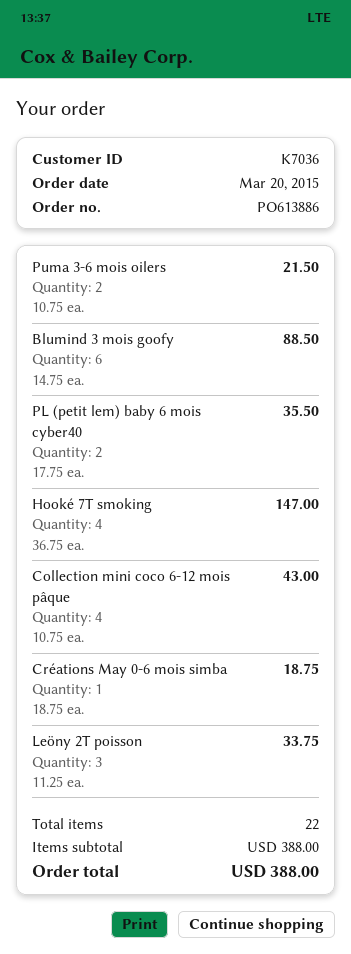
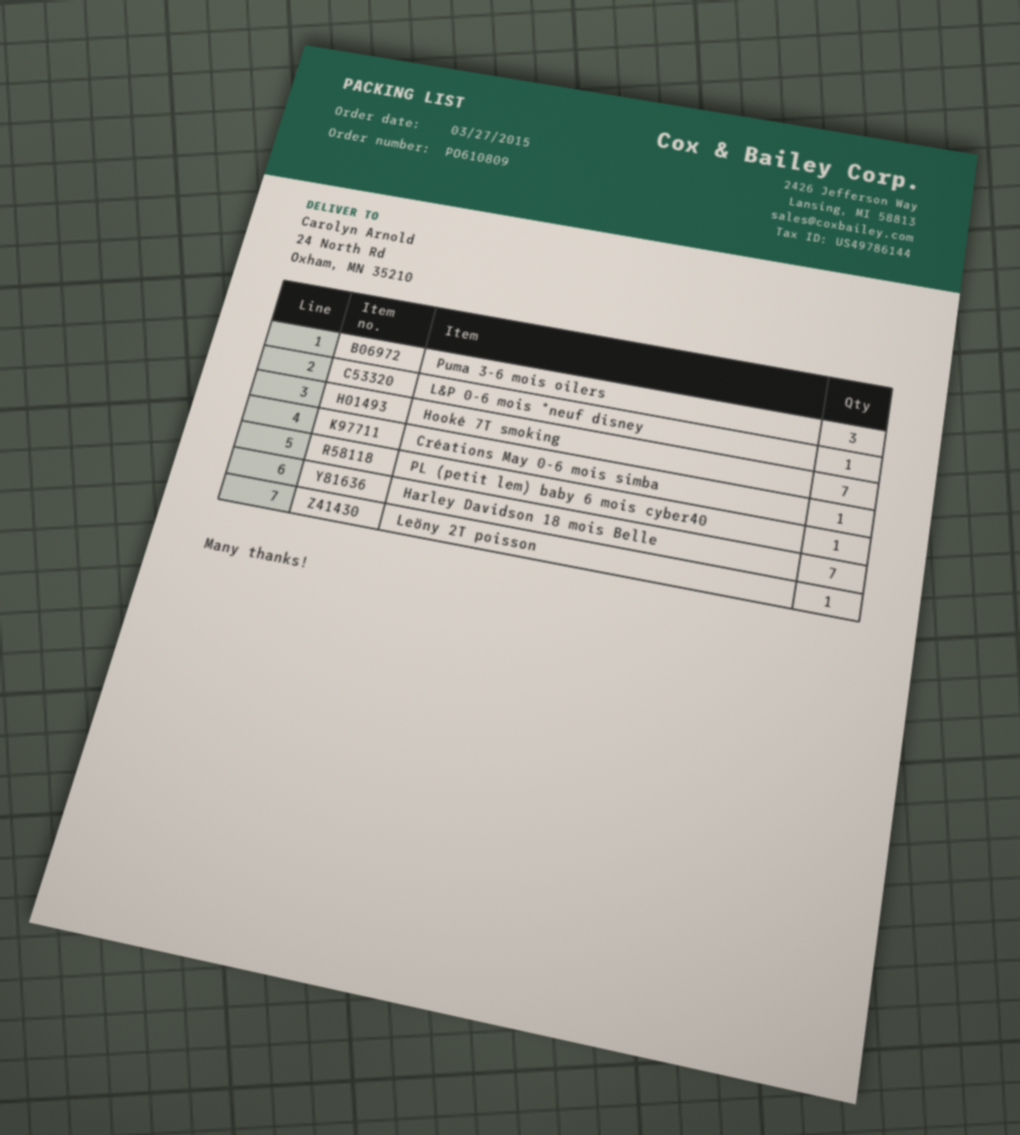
order number: PO613886 -> PO610809
order date: 2015-03-20 -> 2015-03-27
Puma 3-6 mois oilers: 2 -> 3
Blumind 3 mois goofy: 6 -> none
PL (petit lem) baby 6 mois cyber40: 2 -> 1
Hooké 7T smoking: 4 -> 7
Collection mini coco 6-12 mois pâque: 4 -> none
Leöny 2T poisson: 3 -> 1
L&P 0-6 mois *neuf disney: none -> 1
Harley Davidson 18 mois Belle: none -> 7

